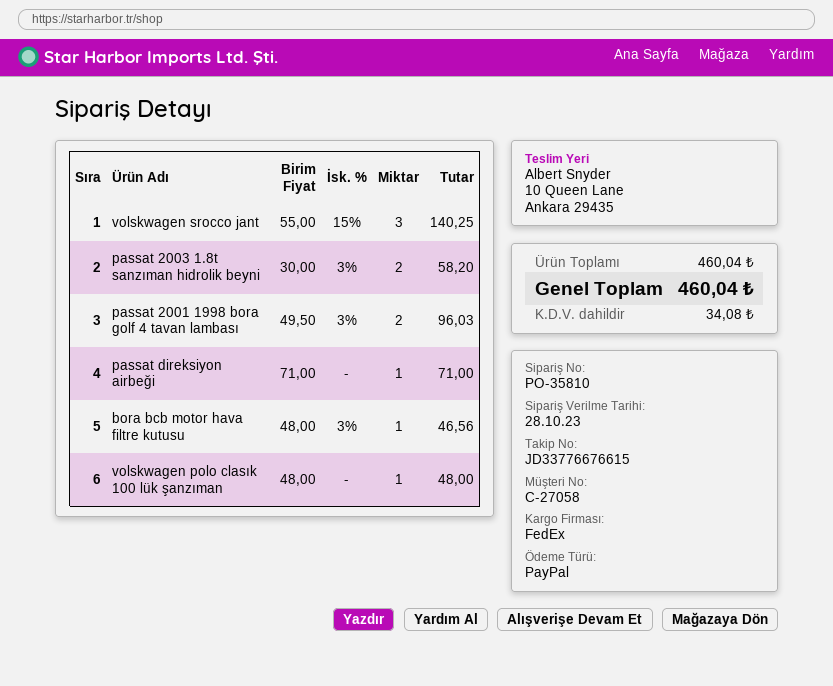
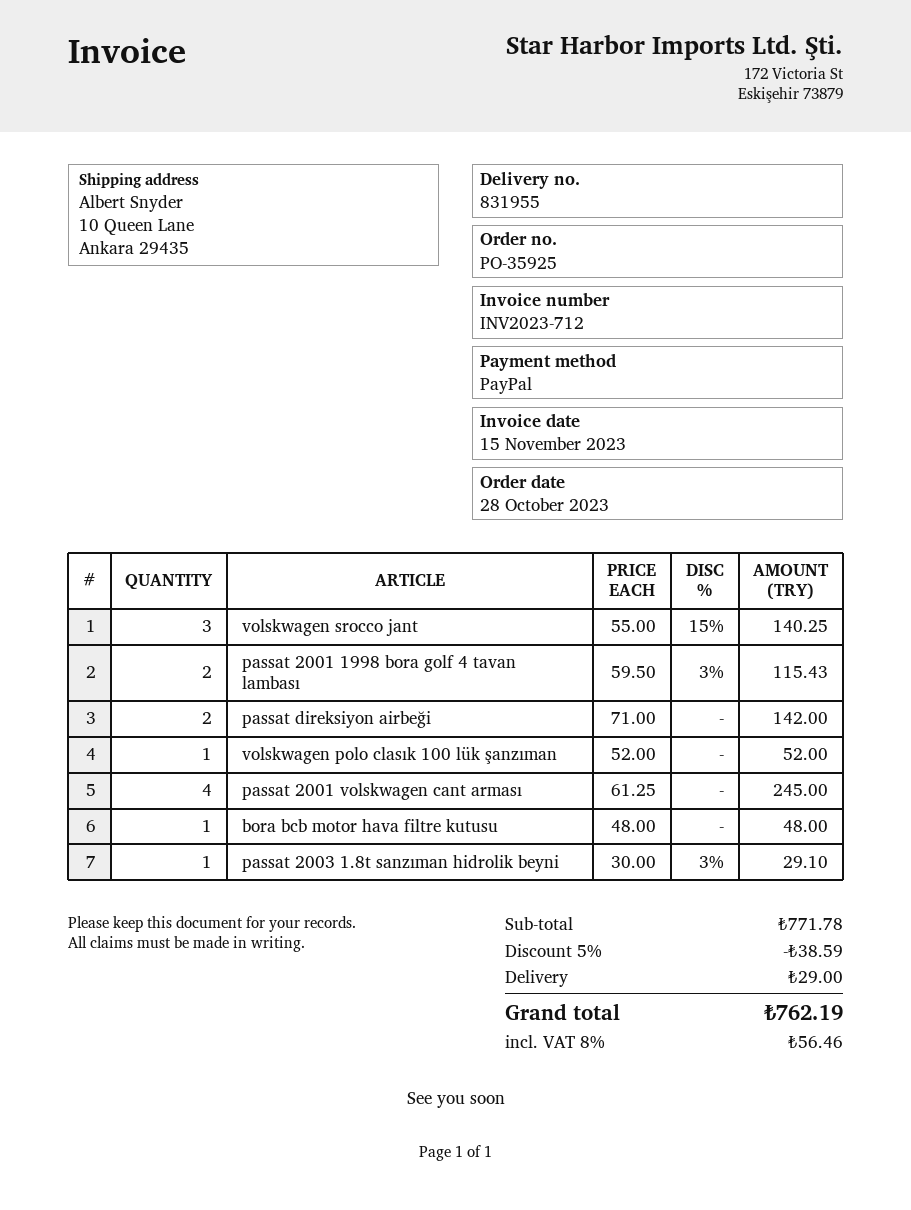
order number: PO-35810 -> PO-35925
passat 2003 1.8t sanzıman hidrolik beyni: 2 x 30.00 - 3% = 58.20 -> 1 x 30.00 - 3% = 29.10
passat 2001 1998 bora golf 4 tavan lambası: 2 x 49.50 - 3% = 96.03 -> 2 x 59.50 - 3% = 115.43
passat direksiyon airbeği: 1 x 71.00 = 71.00 -> 2 x 71.00 = 142.00
bora bcb motor hava filtre kutusu: 1 x 48.00 - 3% = 46.56 -> 1 x 48.00 = 48.00
volskwagen polo clasık 100 lük şanzıman: 1 x 48.00 = 48.00 -> 1 x 52.00 = 52.00
passat 2001 volskwagen cant arması: none -> 4 x 61.25 = 245.00
subtotal: 460.04 -> 771.78
discount: none -> 5% = 38.59
shipping: none -> 29.00
tax: 34.08 -> 56.46
total: 460.04 -> 762.19

